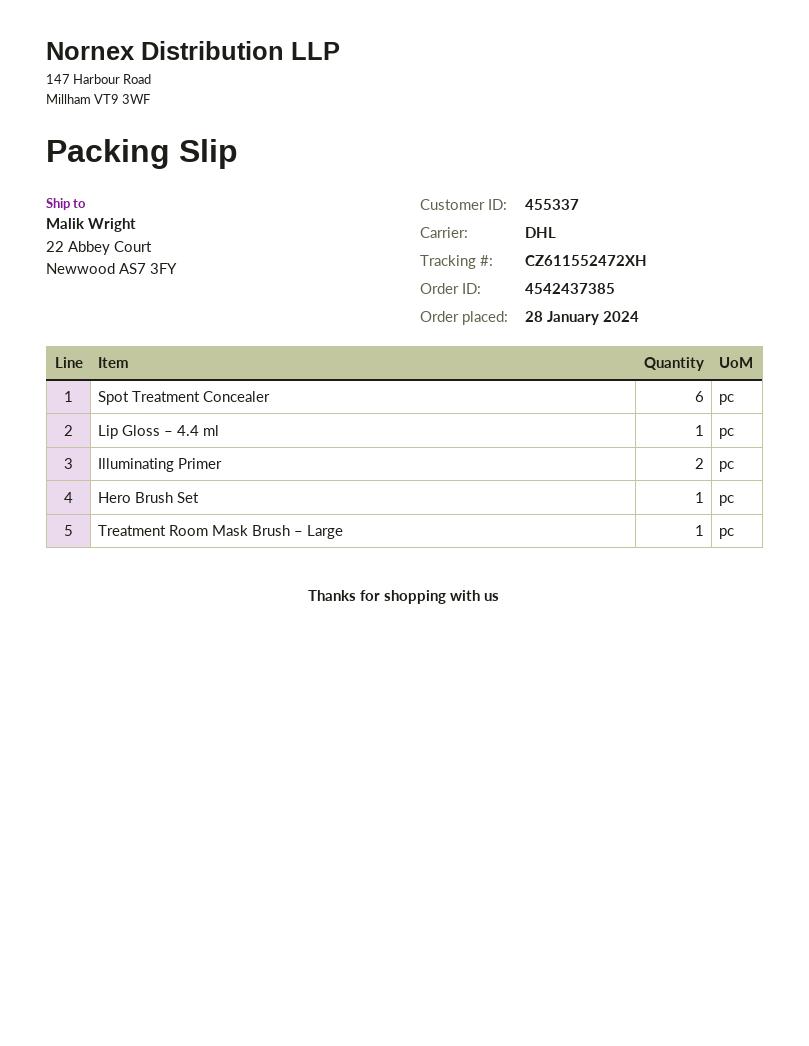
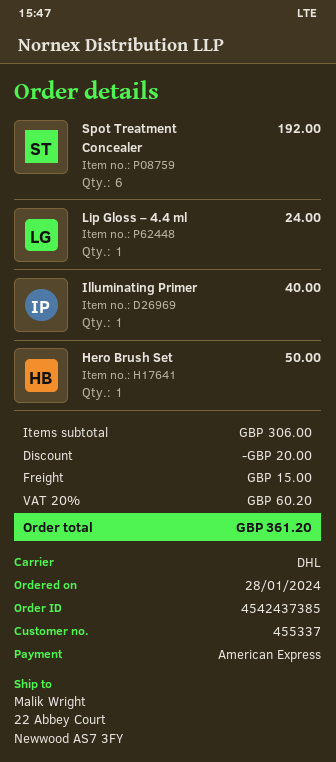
Illuminating Primer: 2 -> 1
Treatment Room Mask Brush – Large: 1 -> none

